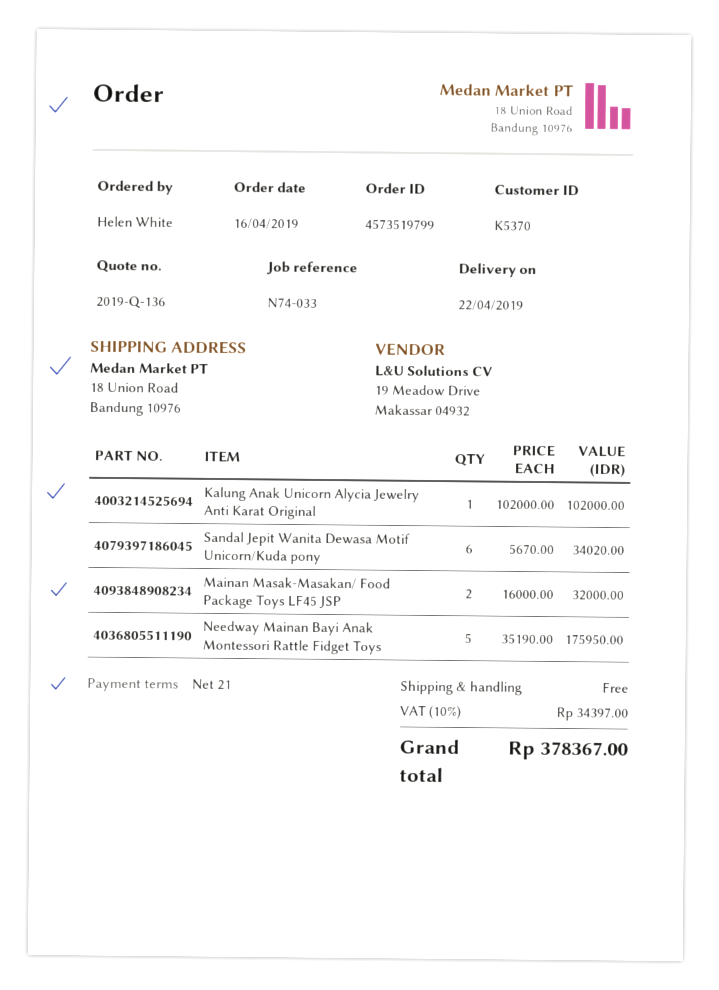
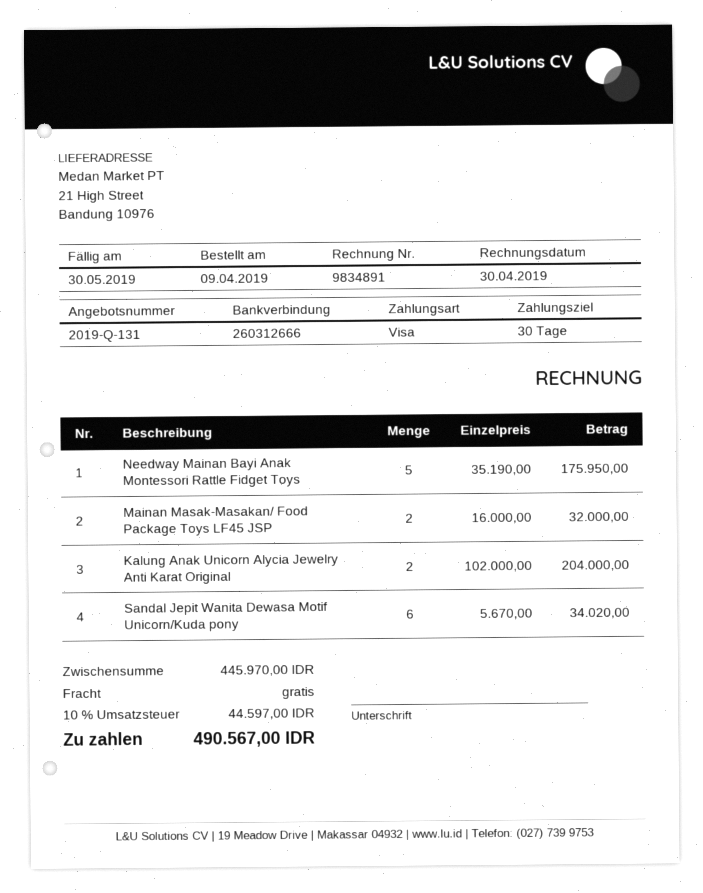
quote number: 2019-Q-136 -> 2019-Q-131
order date: 2019-04-16 -> 2019-04-09
payment terms: 21 days -> 30 days
ship to: 18 Union Road, Bandung 10976 -> 21 High Street, Bandung 10976
Kalung Anak Unicorn Alycia Jewelry Anti Karat Original: 1 x 102000.00 = 102000.00 -> 2 x 102000.00 = 204000.00
tax: 10% = 34397.00 -> 10% = 44597.00
total: 378367.00 -> 490567.00

